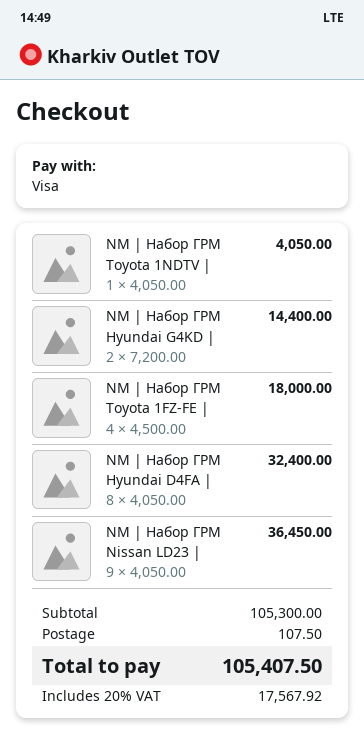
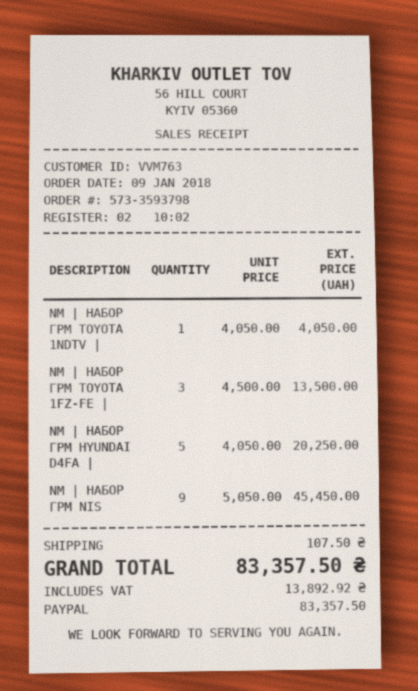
payment method: Visa -> PayPal
NM | Набор ГРМ Hyundai G4KD |: 2 x 7200.00 = 14400.00 -> none
NM | Набор ГРМ Toyota 1FZ-FE |: 4 x 4500.00 = 18000.00 -> 3 x 4500.00 = 13500.00
NM | Набор ГРМ Hyundai D4FA |: 8 x 4050.00 = 32400.00 -> 5 x 4050.00 = 20250.00
NM | Набор ГРМ Nissan LD23 |: 9 x 4050.00 = 36450.00 -> 9 x 5050.00 = 45450.00
tax: 17567.92 -> 13892.92
total: 105407.50 -> 83357.50

